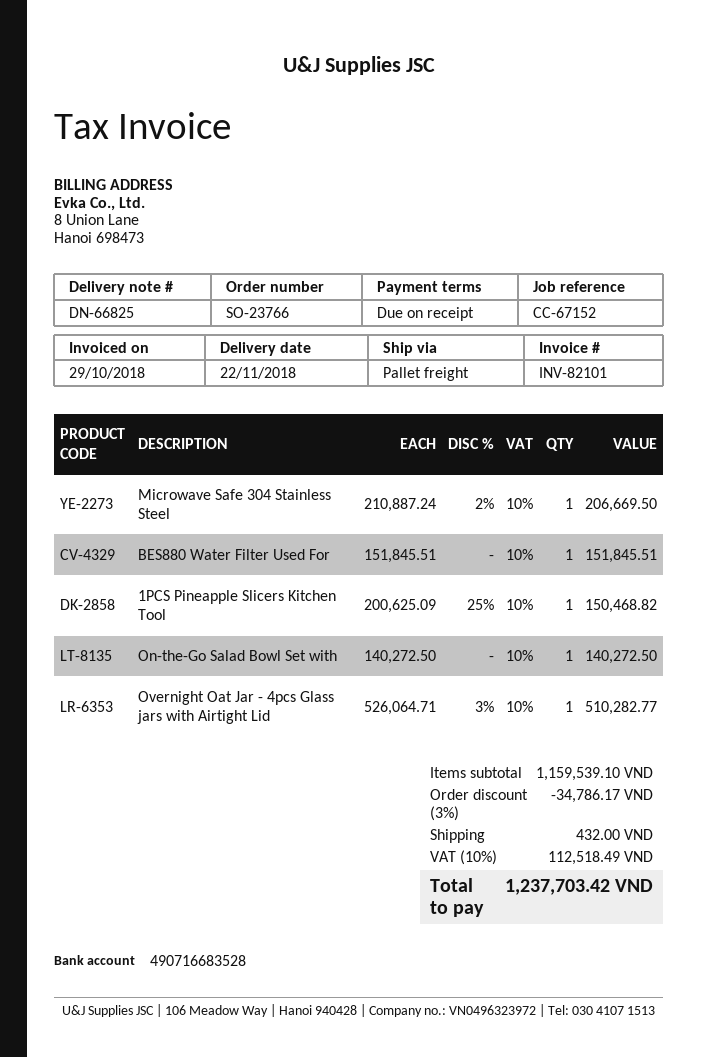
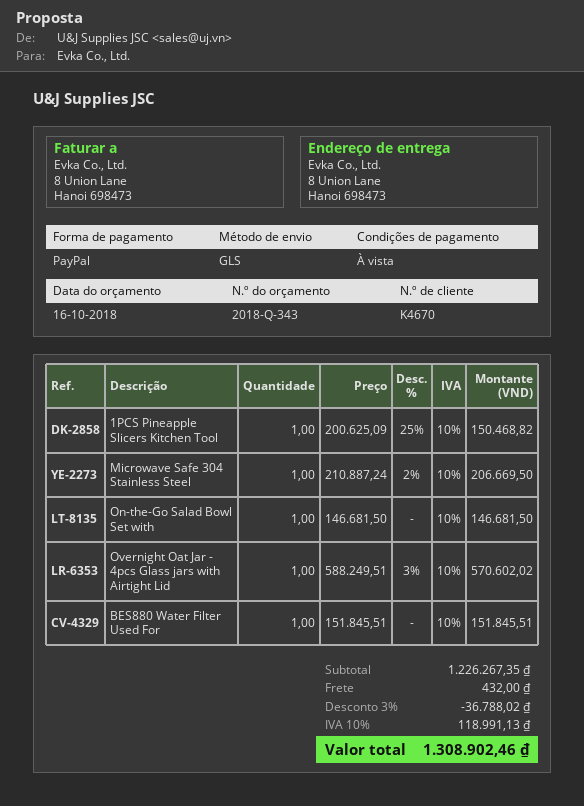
shipping method: pallet freight -> GLS
On-the-Go Salad Bowl Set with: 1 x 140272.50 = 140272.50 -> 1 x 146681.50 = 146681.50
Overnight Oat Jar - 4pcs Glass jars with Airtight Lid: 1 x 526064.71 - 3% = 510282.77 -> 1 x 588249.51 - 3% = 570602.02
subtotal: 1159539.10 -> 1226267.35
discount: 3% = 34786.17 -> 3% = 36788.02
tax: 10% = 112518.49 -> 10% = 118991.13
total: 1237703.42 -> 1308902.46

